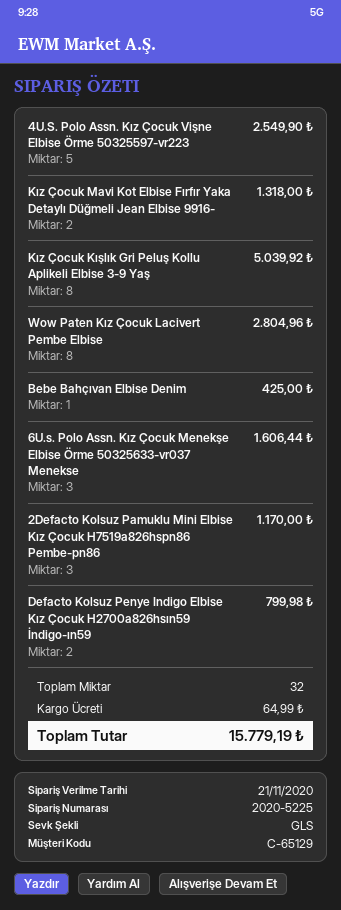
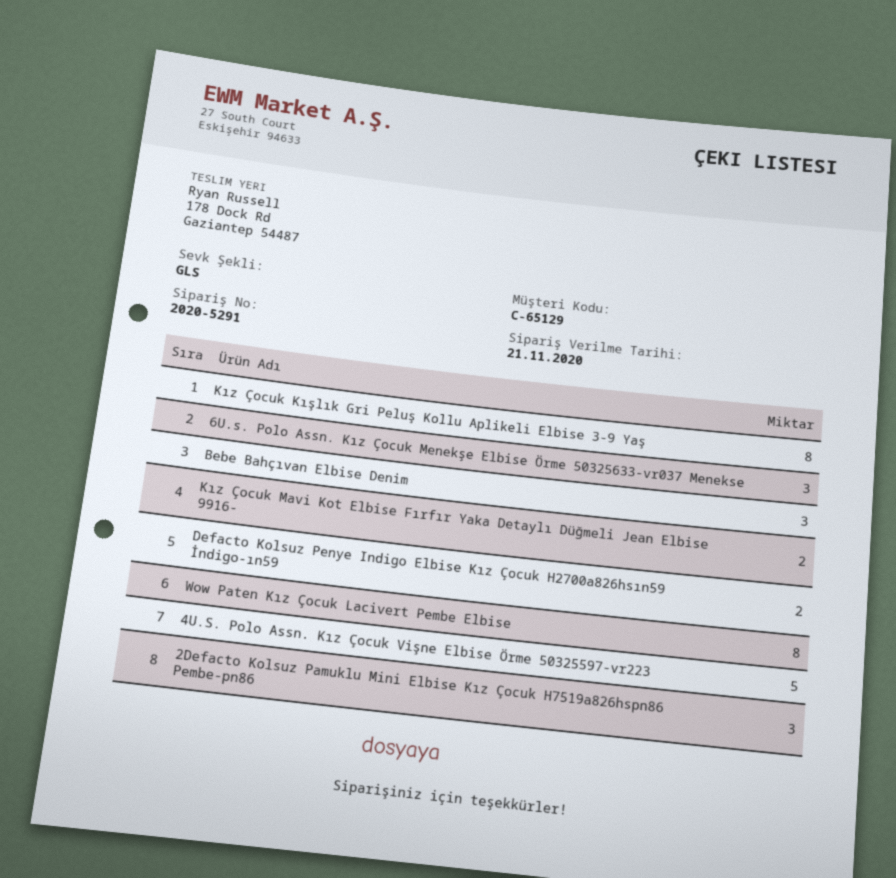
order number: 2020-5225 -> 2020-5291
Bebe Bahçıvan Elbise Denim: 1 -> 3

